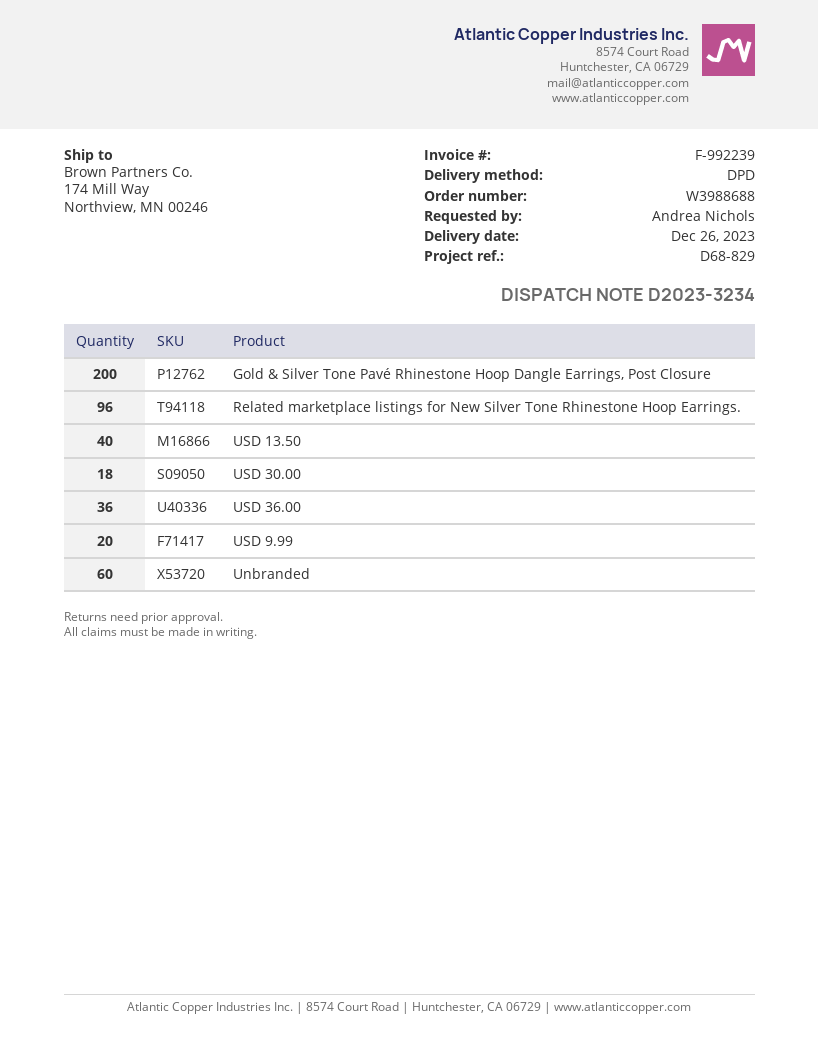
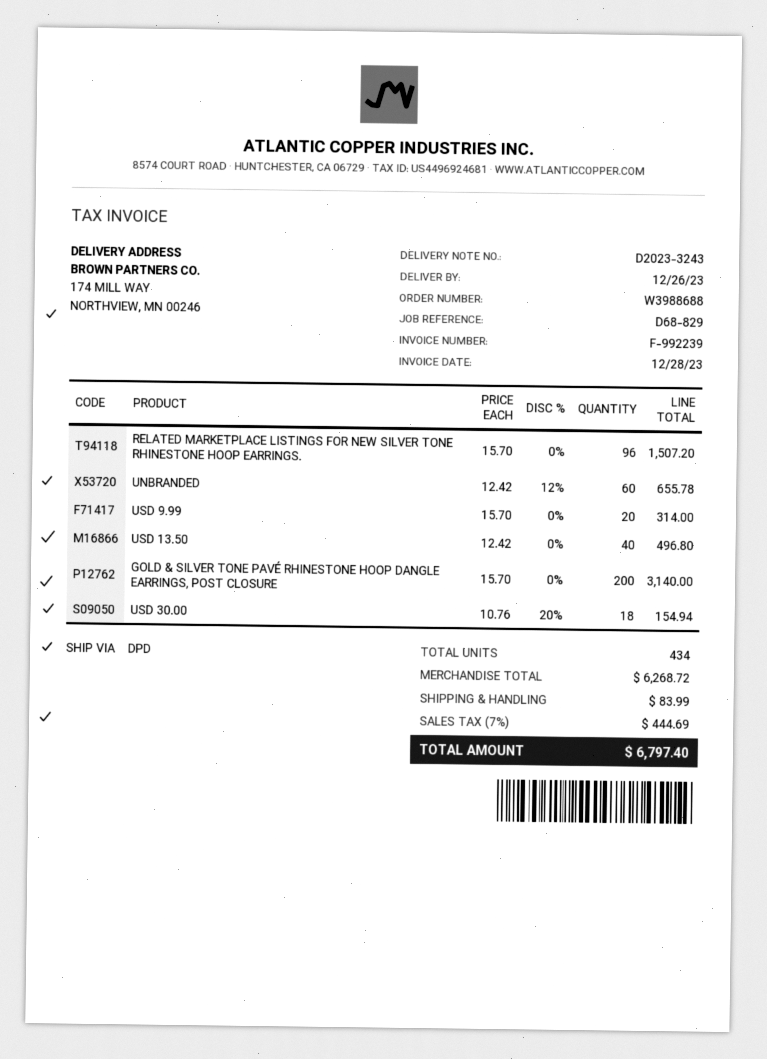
delivery note number: D2023-3234 -> D2023-3243
USD 36.00: 36 -> none

